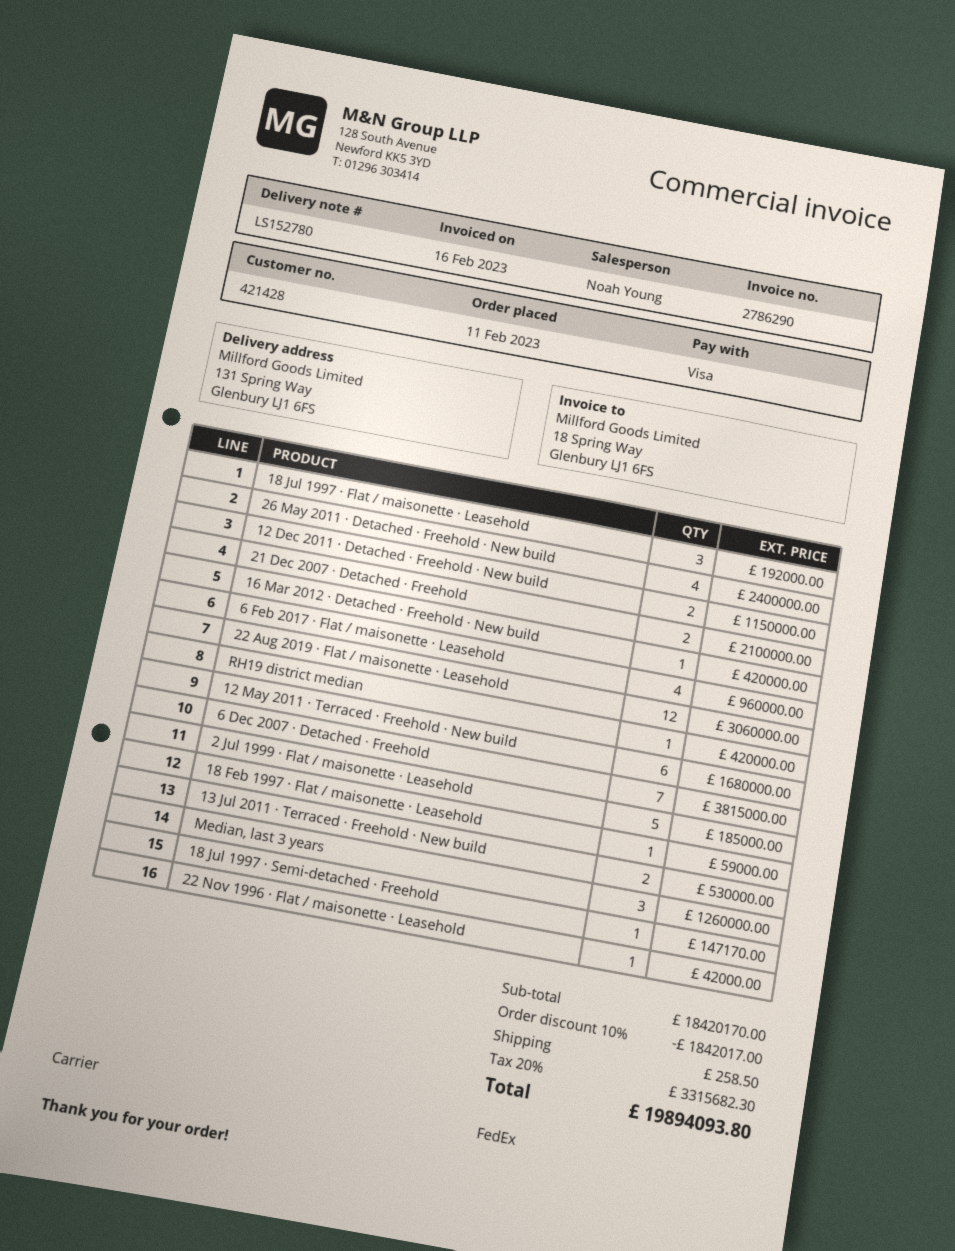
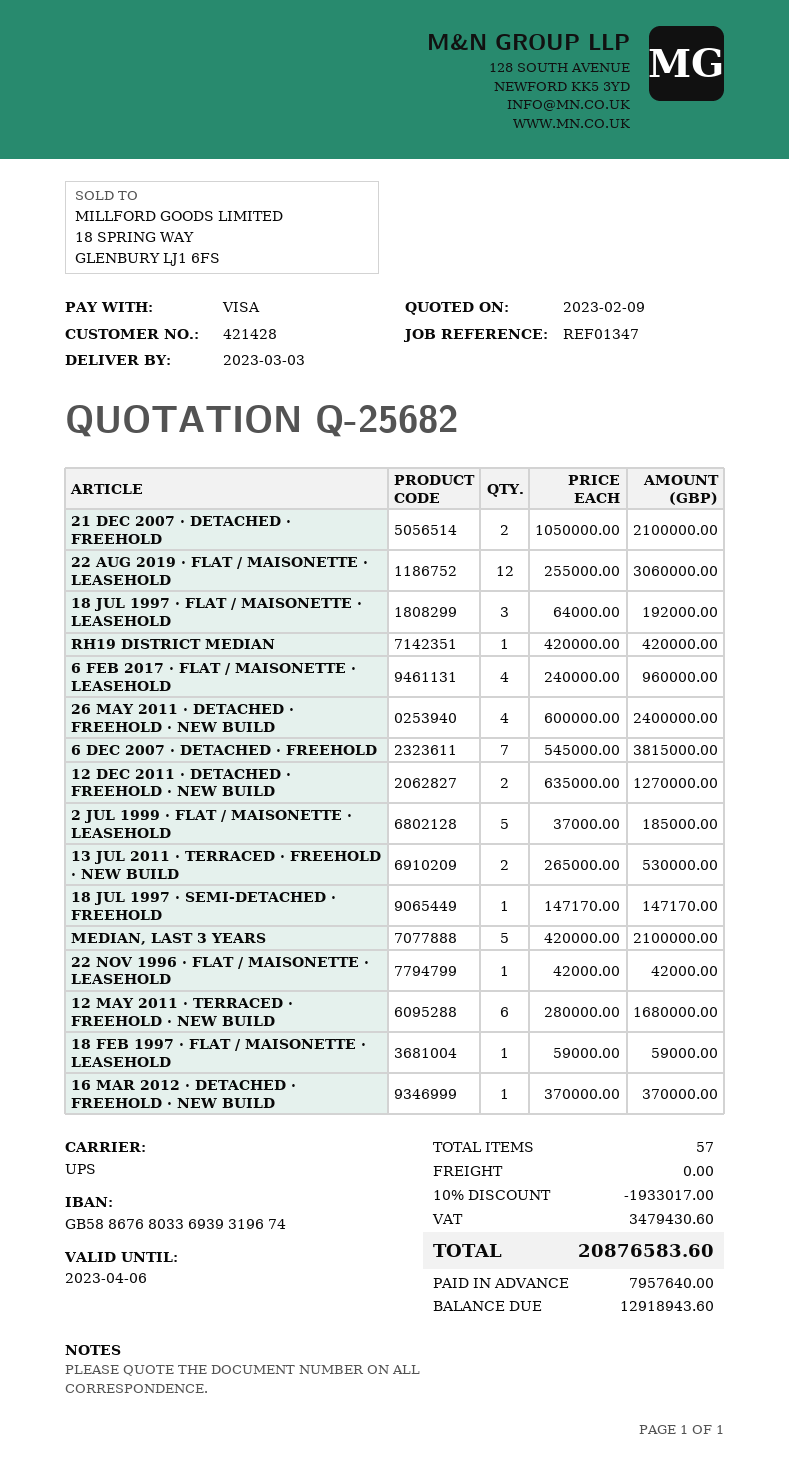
shipping method: FedEx -> UPS
12 Dec 2011 · Detached · Freehold · New build: 2 for 1150000.00 -> 2 for 1270000.00
16 Mar 2012 · Detached · Freehold · New build: 1 for 420000.00 -> 1 for 370000.00
Median, last 3 years: 3 for 1260000.00 -> 5 for 2100000.00
discount: 10% = 1842017.00 -> 10% = 1933017.00
shipping: 258.50 -> 0.00
tax: 3315682.30 -> 3479430.60
total: 19894093.80 -> 20876583.60

